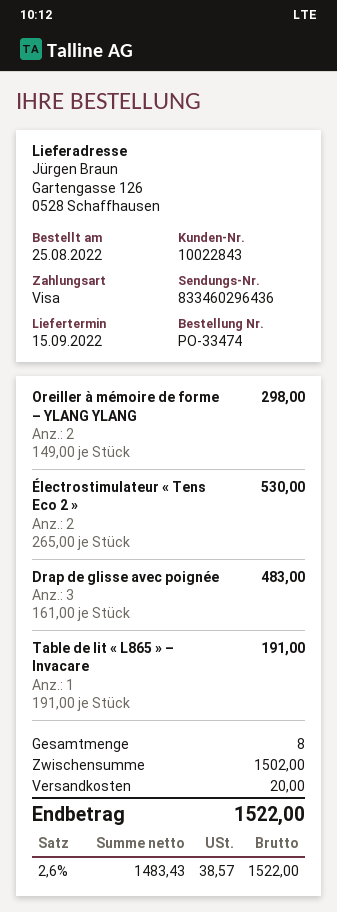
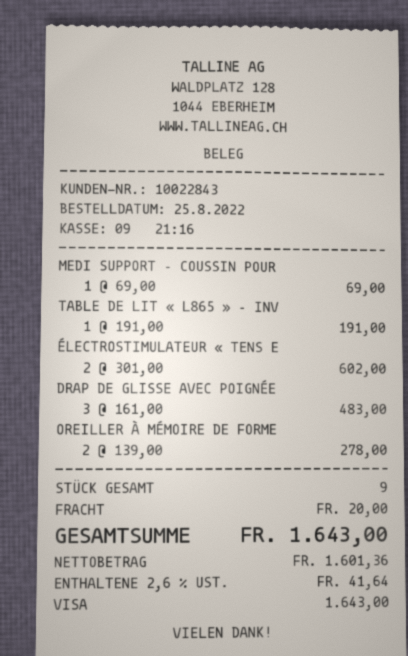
Oreiller à mémoire de forme – YLANG YLANG: 2 x 149.00 = 298.00 -> 2 x 139.00 = 278.00
Électrostimulateur « Tens Eco 2 »: 2 x 265.00 = 530.00 -> 2 x 301.00 = 602.00
MEDI SUPPORT – COUSSIN POUR: none -> 1 x 69.00 = 69.00
total quantity: 8 -> 9
net: 1483.43 -> 1601.36
tax: 2.6% = 38.57 -> 2.6% = 41.64
total: 1522.00 -> 1643.00

